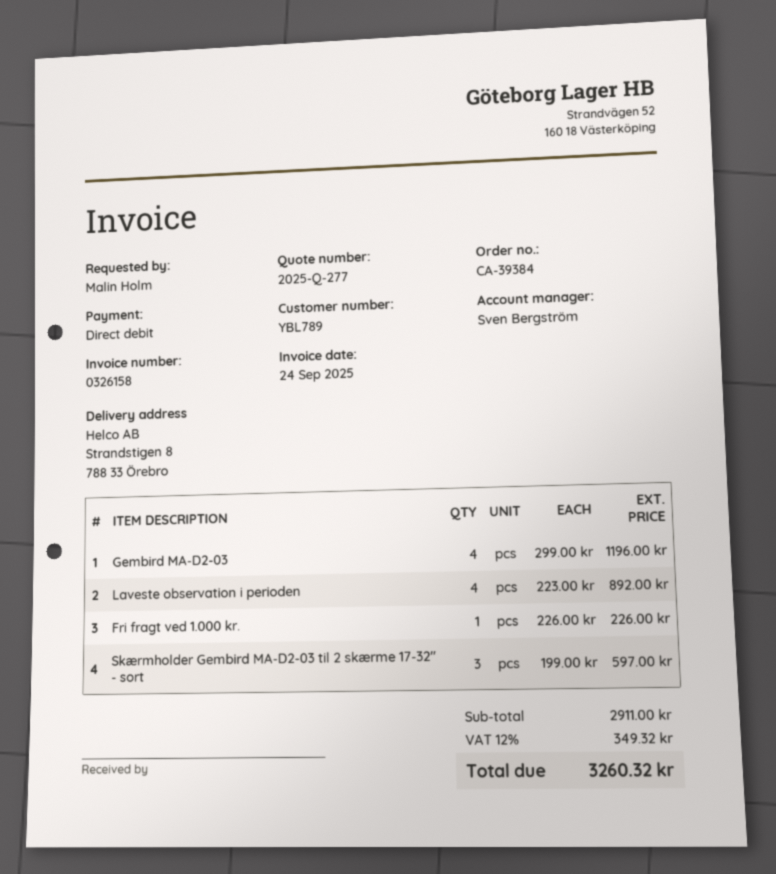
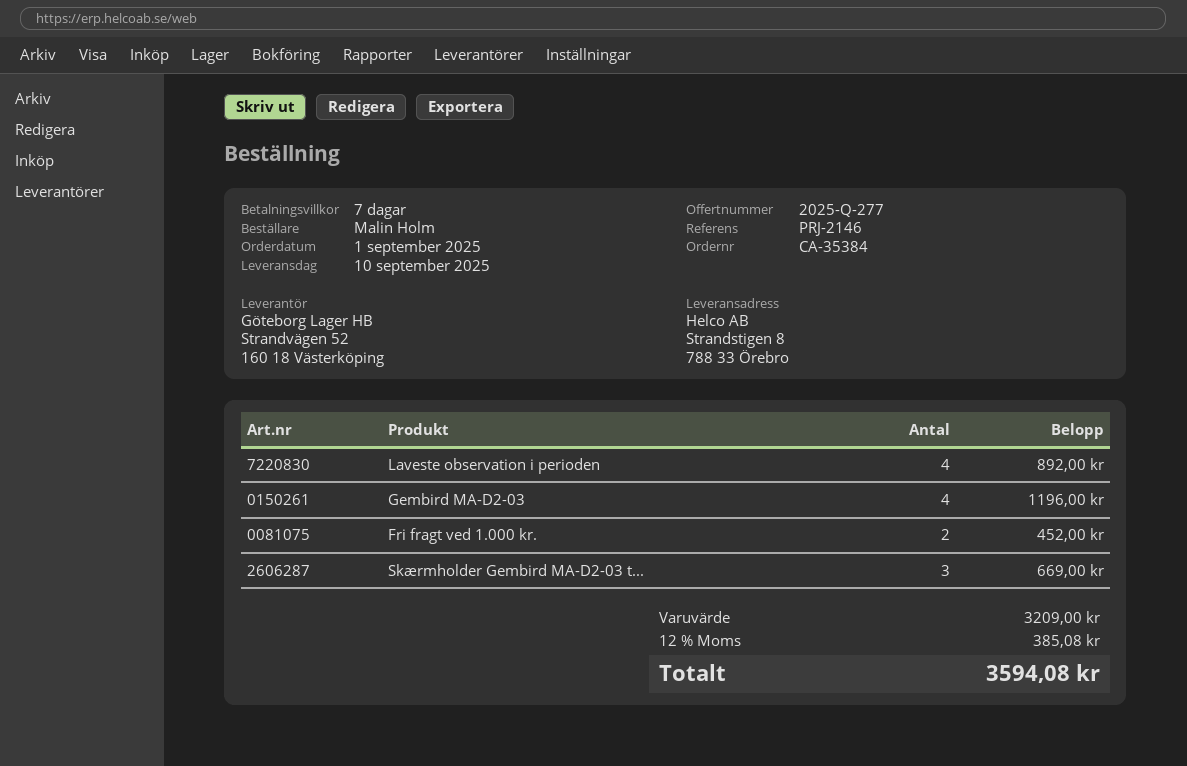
order number: CA-39384 -> CA-35384
Fri fragt ved 1.000 kr.: 1 for 226.00 -> 2 for 452.00
Skærmholder Gembird MA-D2-03 til 2 skærme 17-32" - sort: 3 for 597.00 -> 3 for 669.00
subtotal: 2911.00 -> 3209.00
tax: 12% = 349.32 -> 12% = 385.08
total: 3260.32 -> 3594.08

